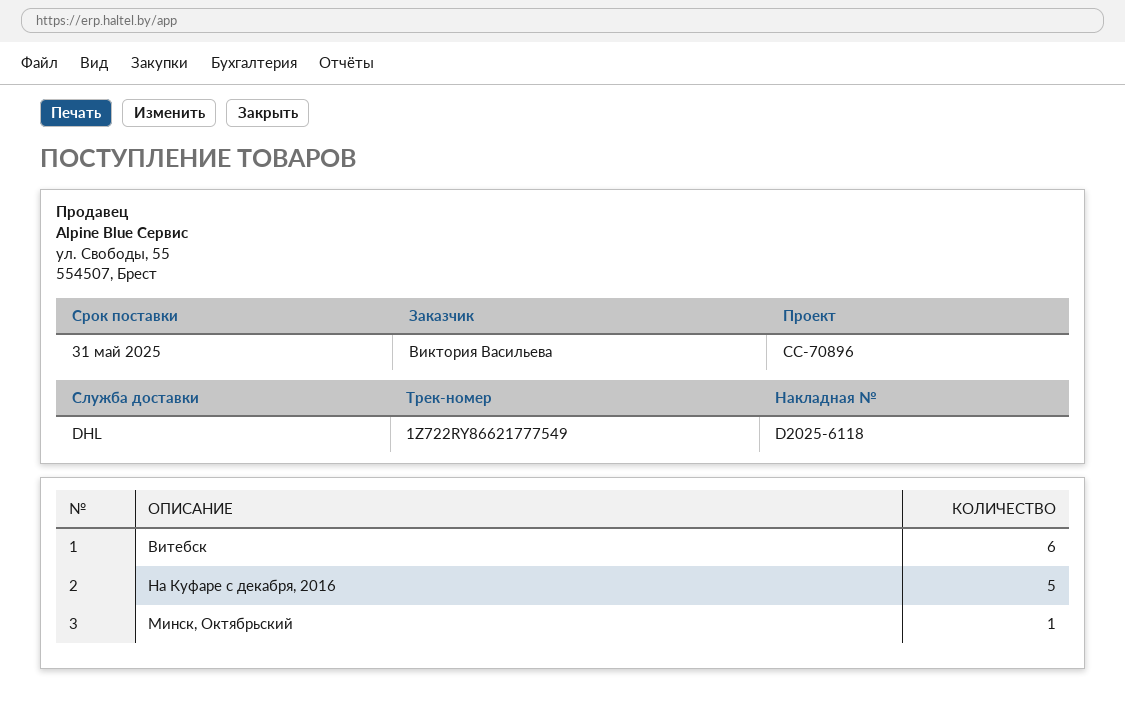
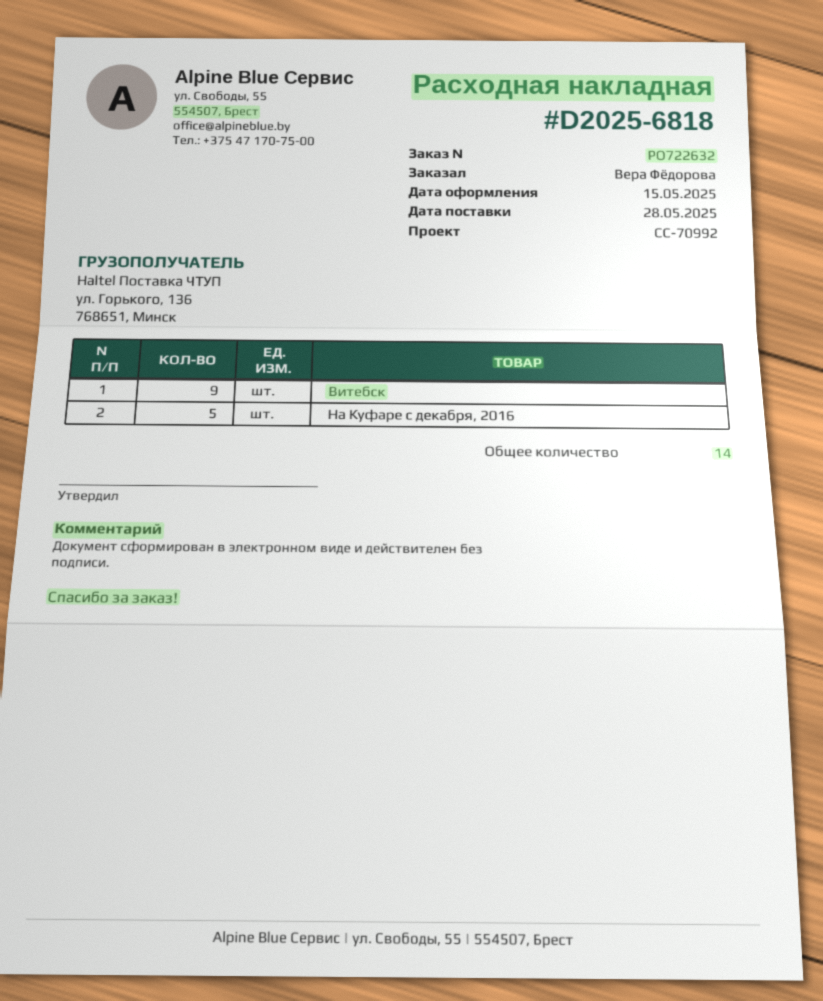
delivery note number: D2025-6118 -> D2025-6818
delivery date: 2025-05-31 -> 2025-05-28
reference: CC-70896 -> CC-70992
ordered by: Виктория Васильева -> Вера Фёдорова
Витебск: 6 -> 9
Минск, Октябрьский: 1 -> none

